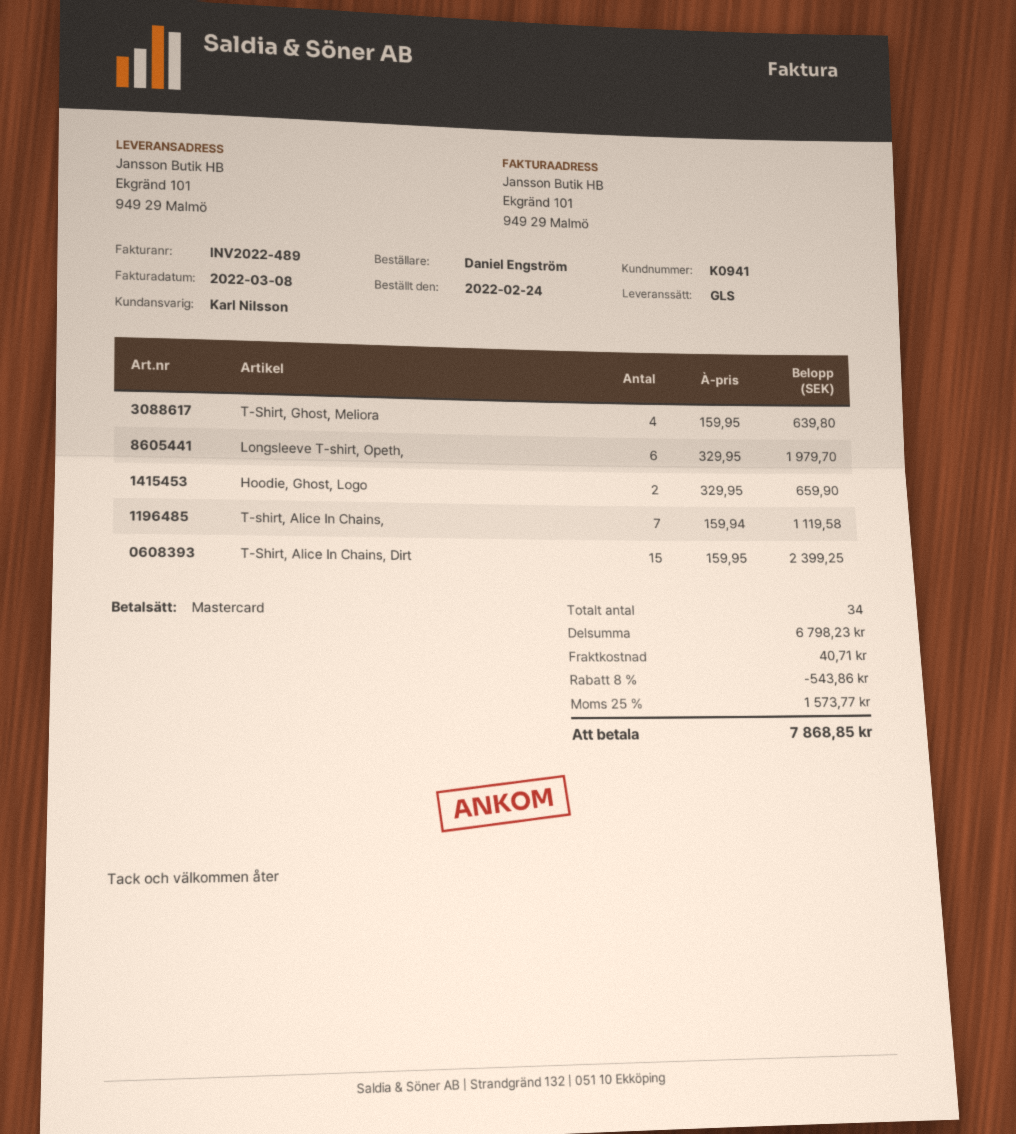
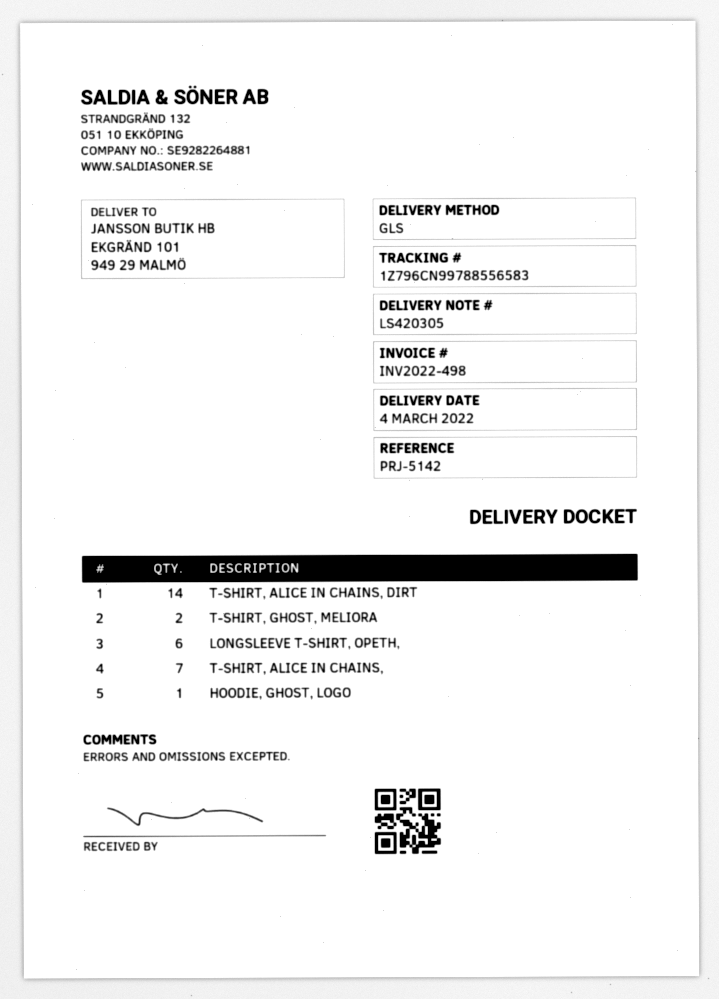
invoice number: INV2022-489 -> INV2022-498
T-Shirt, Ghost, Meliora: 4 -> 2
Hoodie, Ghost, Logo: 2 -> 1
T-Shirt, Alice In Chains, Dirt: 15 -> 14

